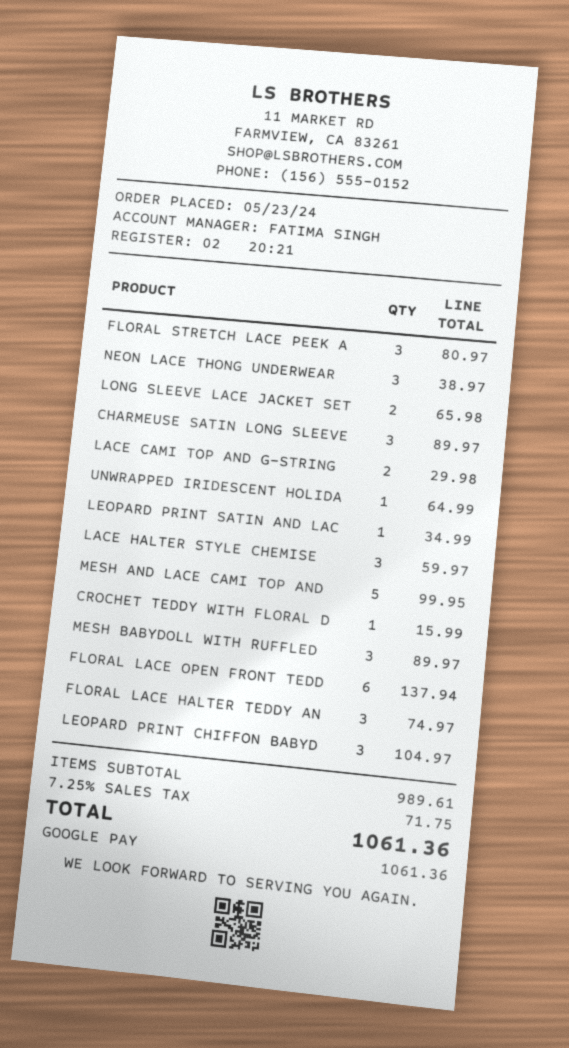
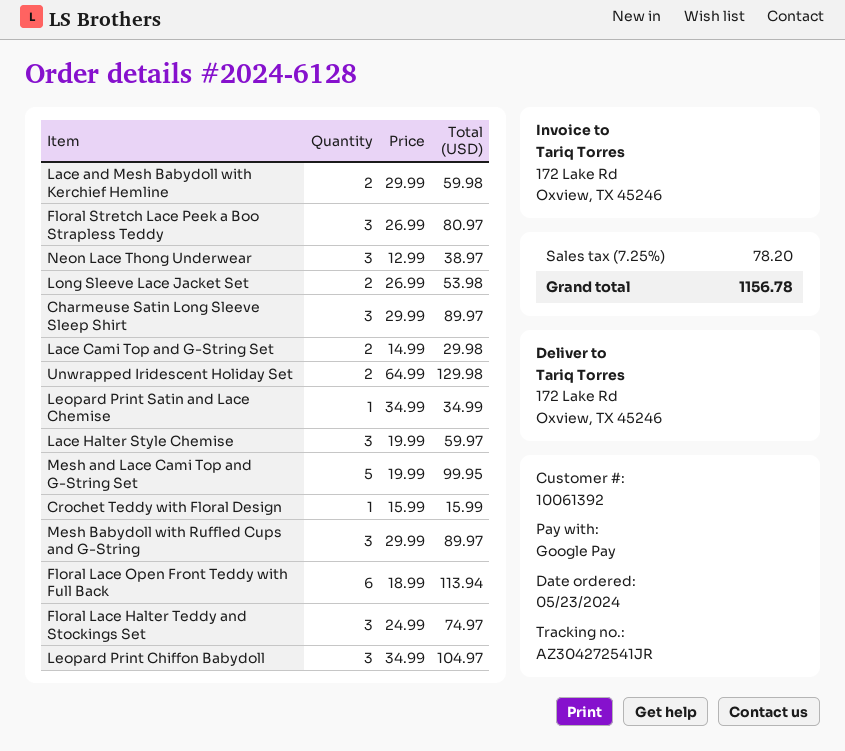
LONG SLEEVE LACE JACKET SET: 2 for 65.98 -> 2 for 53.98
UNWRAPPED IRIDESCENT HOLIDA: 1 for 64.99 -> 2 for 129.98
FLORAL LACE OPEN FRONT TEDD: 6 for 137.94 -> 6 for 113.94
Lace and Mesh Babydoll with Kerchief Hemline: none -> 2 for 59.98
tax: 7.25% = 71.75 -> 7.25% = 78.20
total: 1061.36 -> 1156.78

